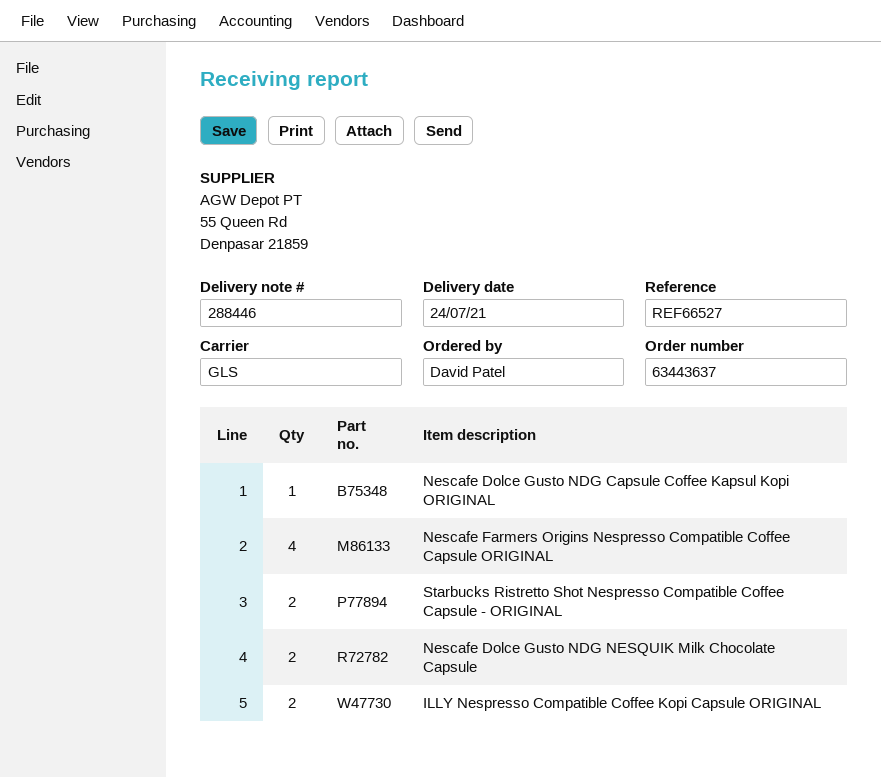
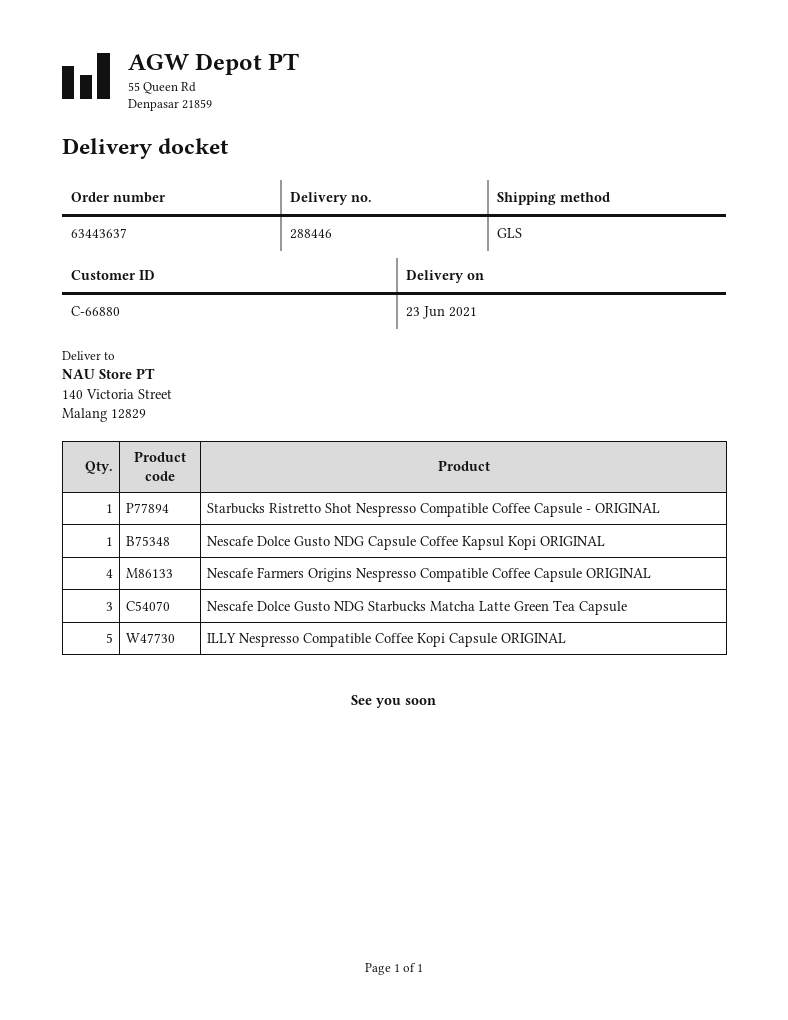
delivery date: 2021-07-24 -> 2021-06-23
Starbucks Ristretto Shot Nespresso Compatible Coffee Capsule - ORIGINAL: 2 -> 1
Nescafe Dolce Gusto NDG NESQUIK Milk Chocolate Capsule: 2 -> none
ILLY Nespresso Compatible Coffee Kopi Capsule ORIGINAL: 2 -> 5
Nescafe Dolce Gusto NDG Starbucks Matcha Latte Green Tea Capsule: none -> 3

